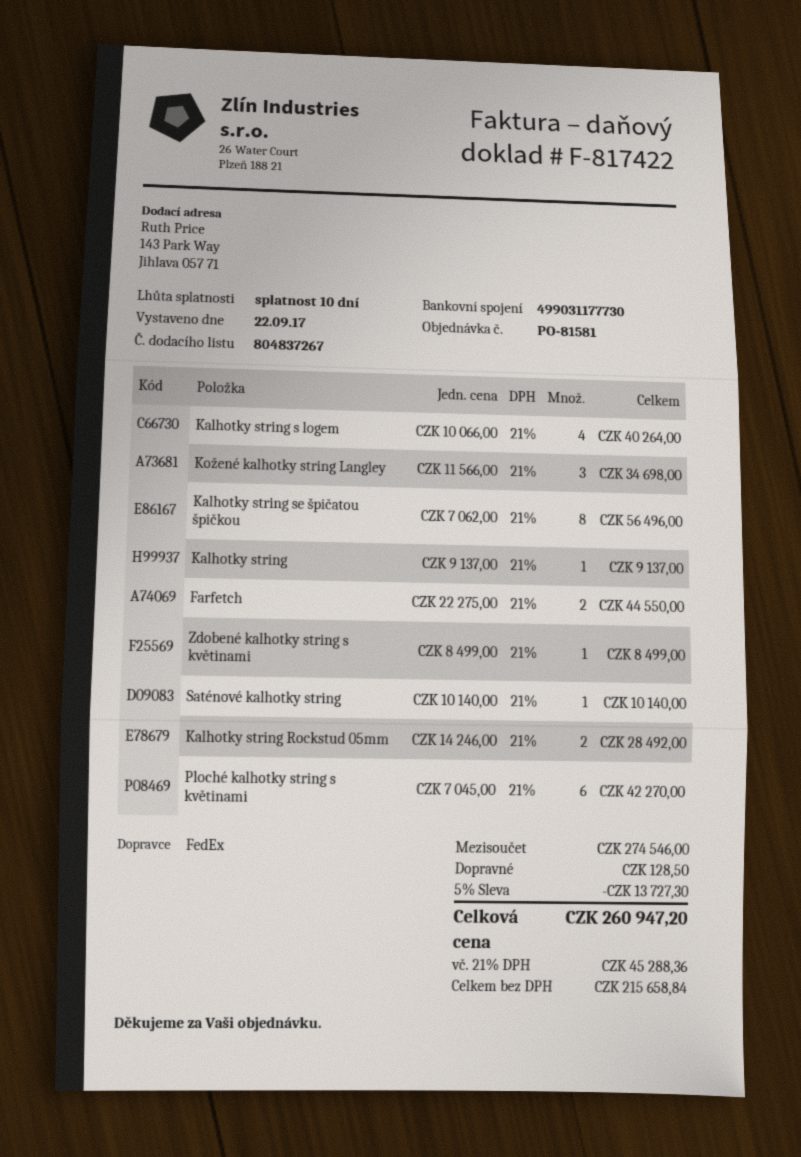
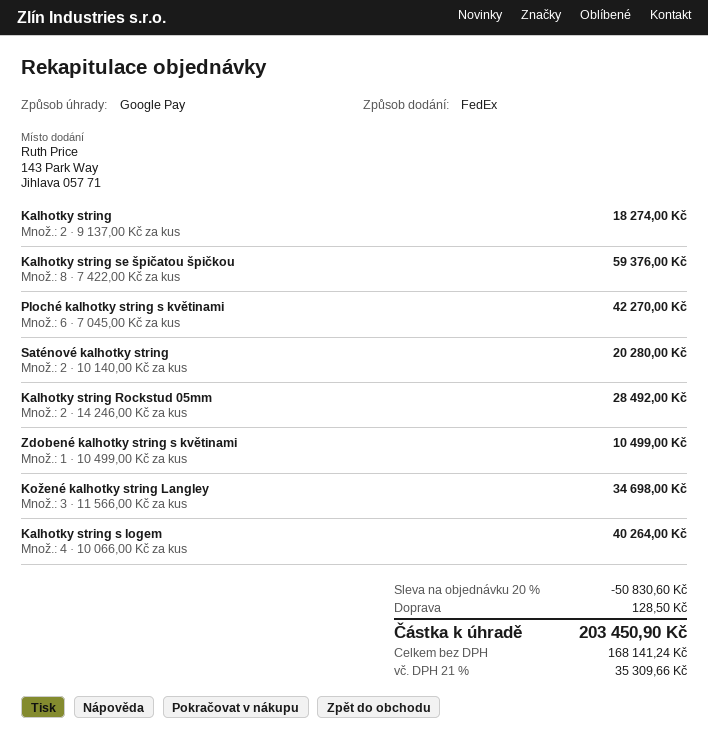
Kalhotky string se špičatou špičkou: 8 x 7062.00 = 56496.00 -> 8 x 7422.00 = 59376.00
Kalhotky string: 1 x 9137.00 = 9137.00 -> 2 x 9137.00 = 18274.00
Farfetch: 2 x 22275.00 = 44550.00 -> none
Zdobené kalhotky string s květinami: 1 x 8499.00 = 8499.00 -> 1 x 10499.00 = 10499.00
Saténové kalhotky string: 1 x 10140.00 = 10140.00 -> 2 x 10140.00 = 20280.00
discount: 5% = 13727.30 -> 20% = 50830.60
net: 215658.84 -> 168141.24
tax: 21% = 45288.36 -> 21% = 35309.66
total: 260947.20 -> 203450.90

